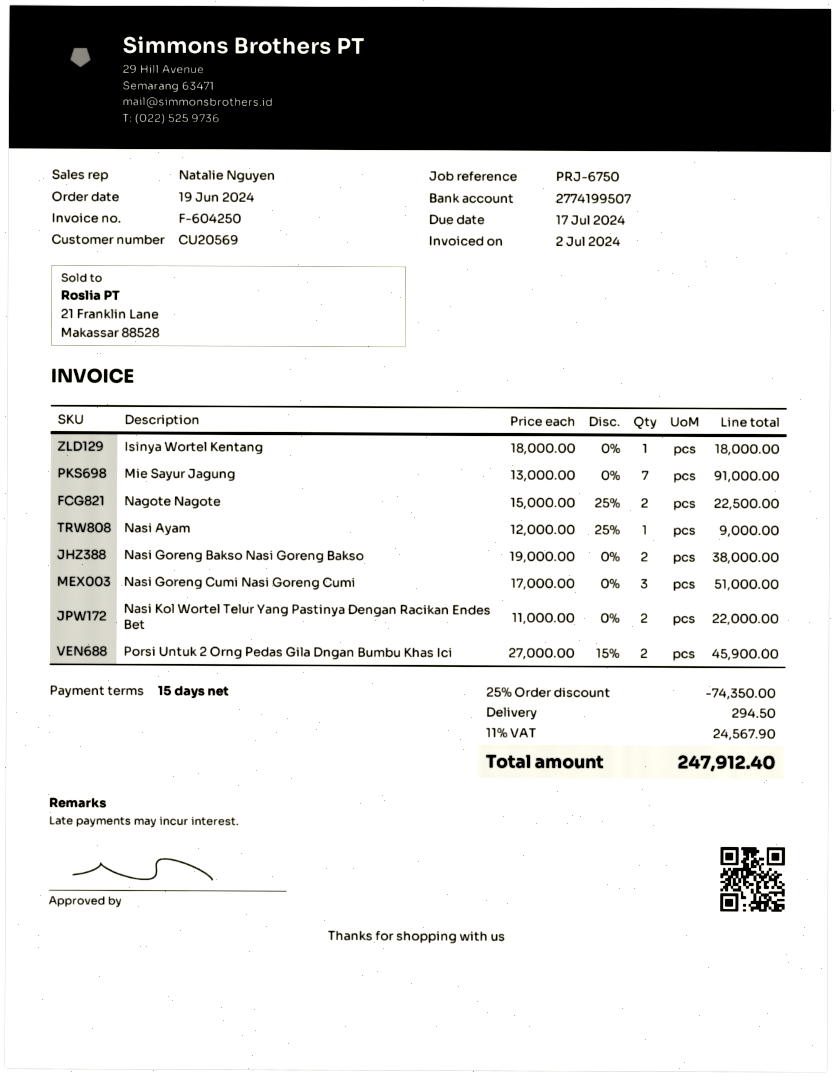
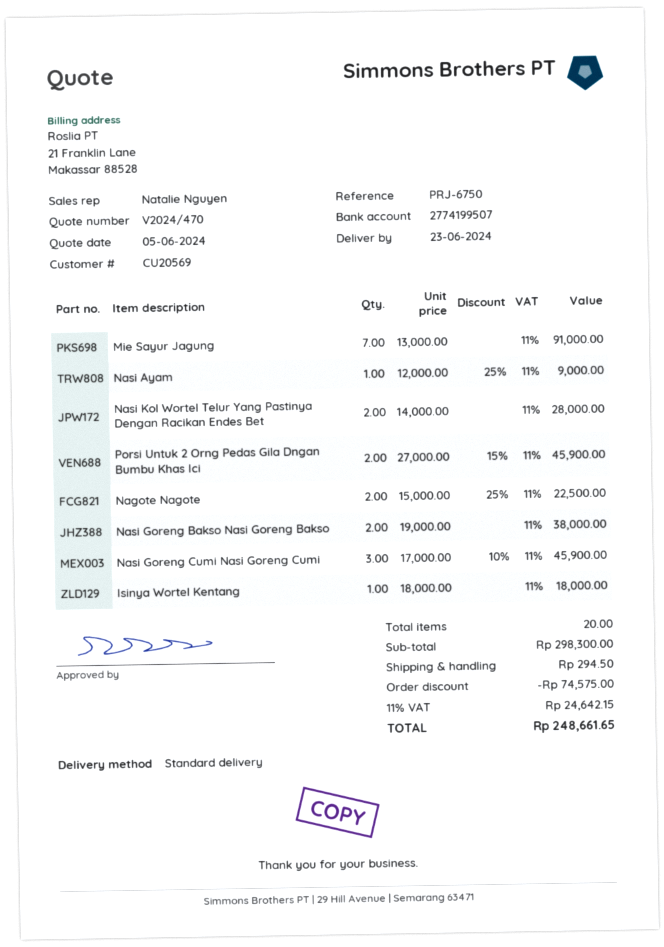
Nasi Goreng Cumi Nasi Goreng Cumi: 3 x 17000.00 = 51000.00 -> 3 x 17000.00 - 10% = 45900.00
Nasi Kol Wortel Telur Yang Pastinya Dengan Racikan Endes Bet: 2 x 11000.00 = 22000.00 -> 2 x 14000.00 = 28000.00
discount: 74350.00 -> 74575.00
tax: 11% = 24567.90 -> 11% = 24642.15
total: 247912.40 -> 248661.65

